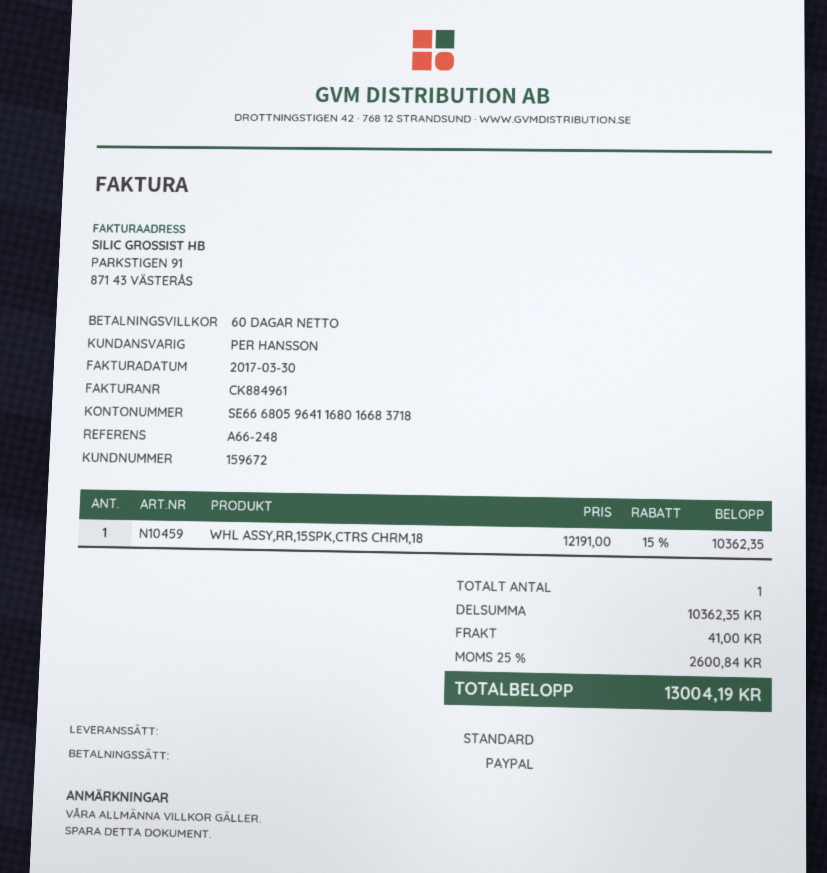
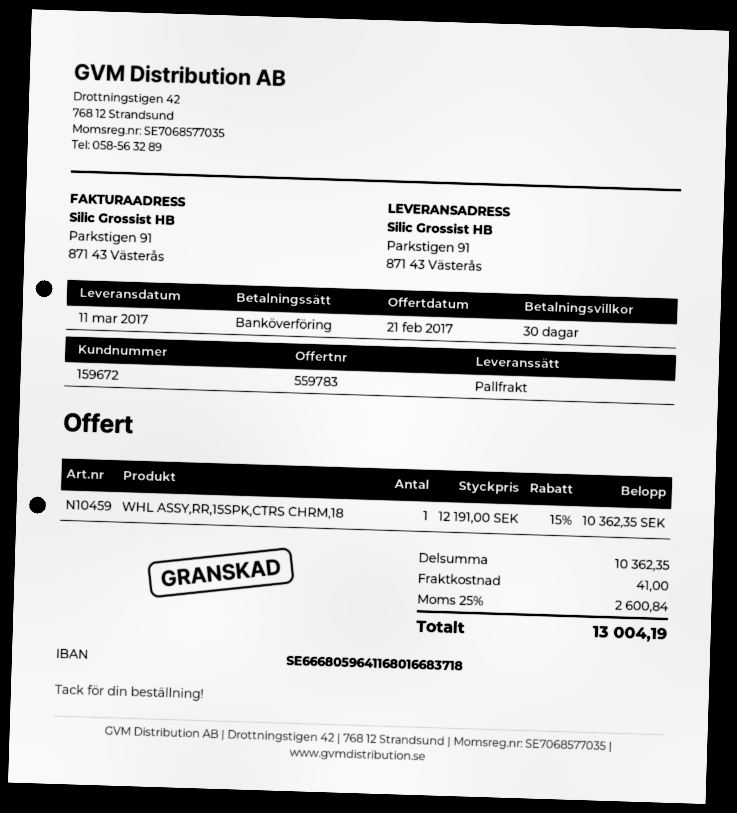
payment terms: 60 days -> 30 days
payment method: PayPal -> bank transfer
shipping method: standard -> pallet freight

